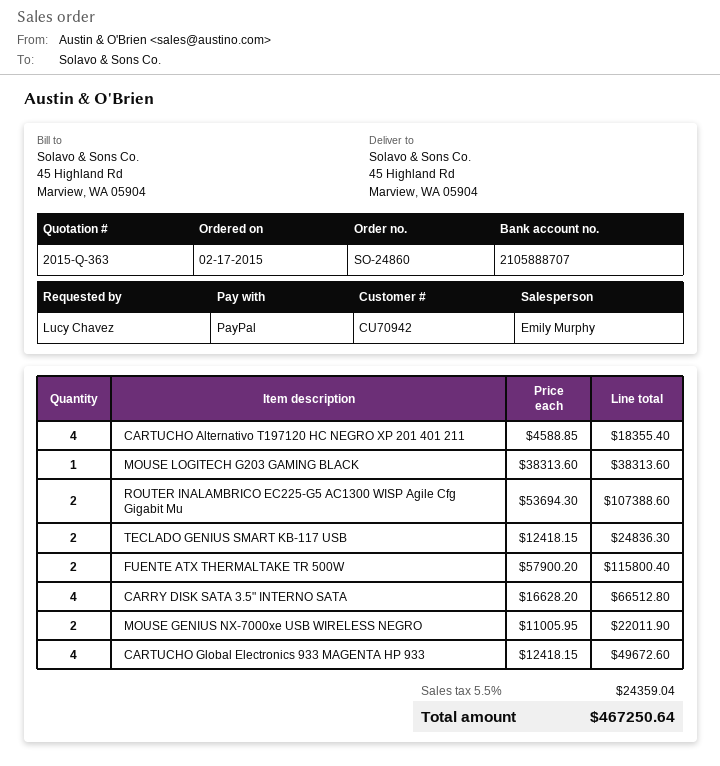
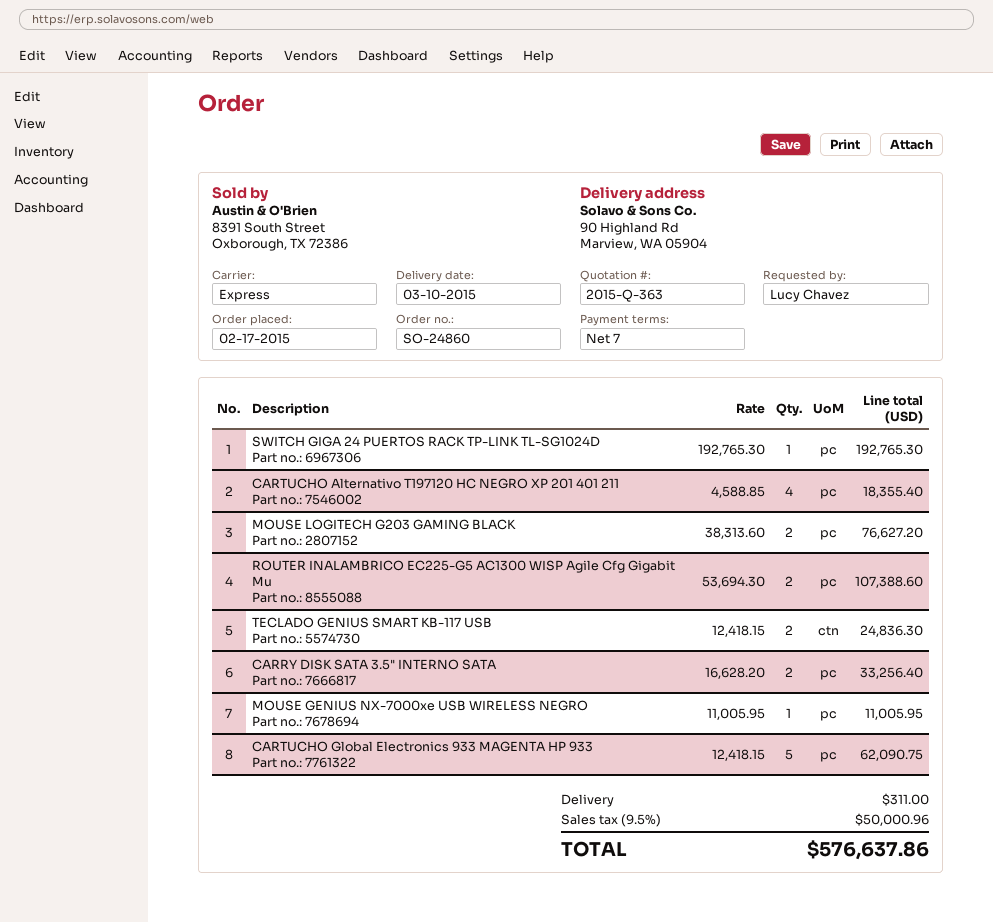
ship to: 45 Highland Rd, Marview, WA 05904 -> 90 Highland Rd, Marview, WA 05904
MOUSE LOGITECH G203 GAMING BLACK: 1 x 38313.60 = 38313.60 -> 2 x 38313.60 = 76627.20
FUENTE ATX THERMALTAKE TR 500W: 2 x 57900.20 = 115800.40 -> none
CARRY DISK SATA 3.5" INTERNO SATA: 4 x 16628.20 = 66512.80 -> 2 x 16628.20 = 33256.40
MOUSE GENIUS NX-7000xe USB WIRELESS NEGRO: 2 x 11005.95 = 22011.90 -> 1 x 11005.95 = 11005.95
CARTUCHO Global Electronics 933 MAGENTA HP 933: 4 x 12418.15 = 49672.60 -> 5 x 12418.15 = 62090.75
SWITCH GIGA 24 PUERTOS RACK TP-LINK TL-SG1024D: none -> 1 x 192765.30 = 192765.30
shipping: none -> 311.00
tax: 5.5% = 24359.04 -> 9.5% = 50000.96
total: 467250.64 -> 576637.86

